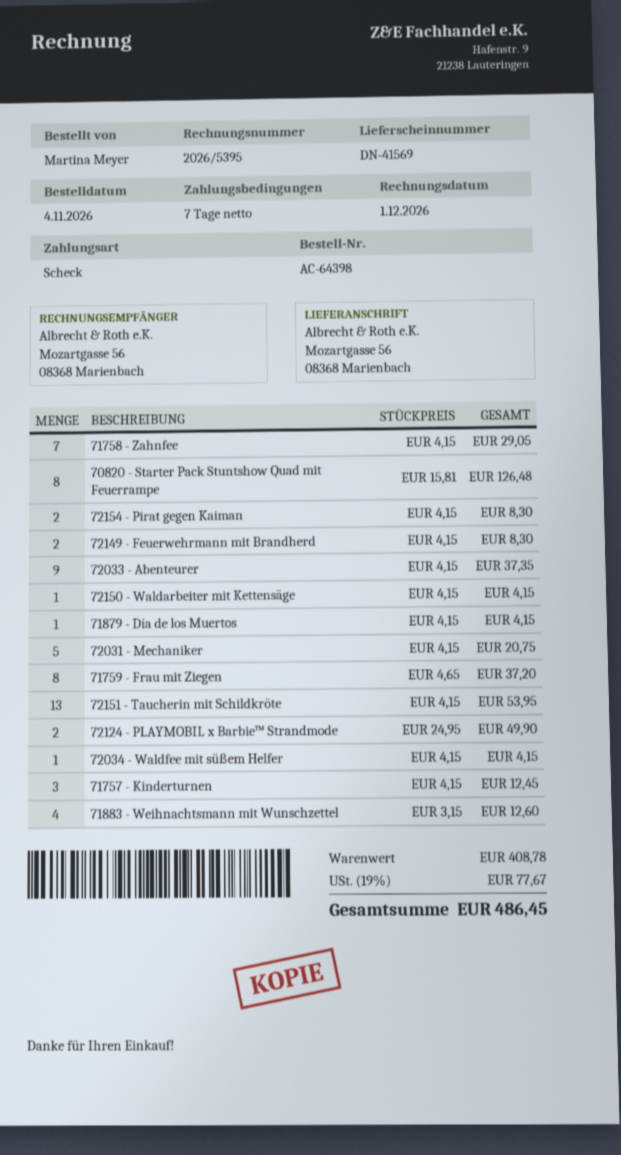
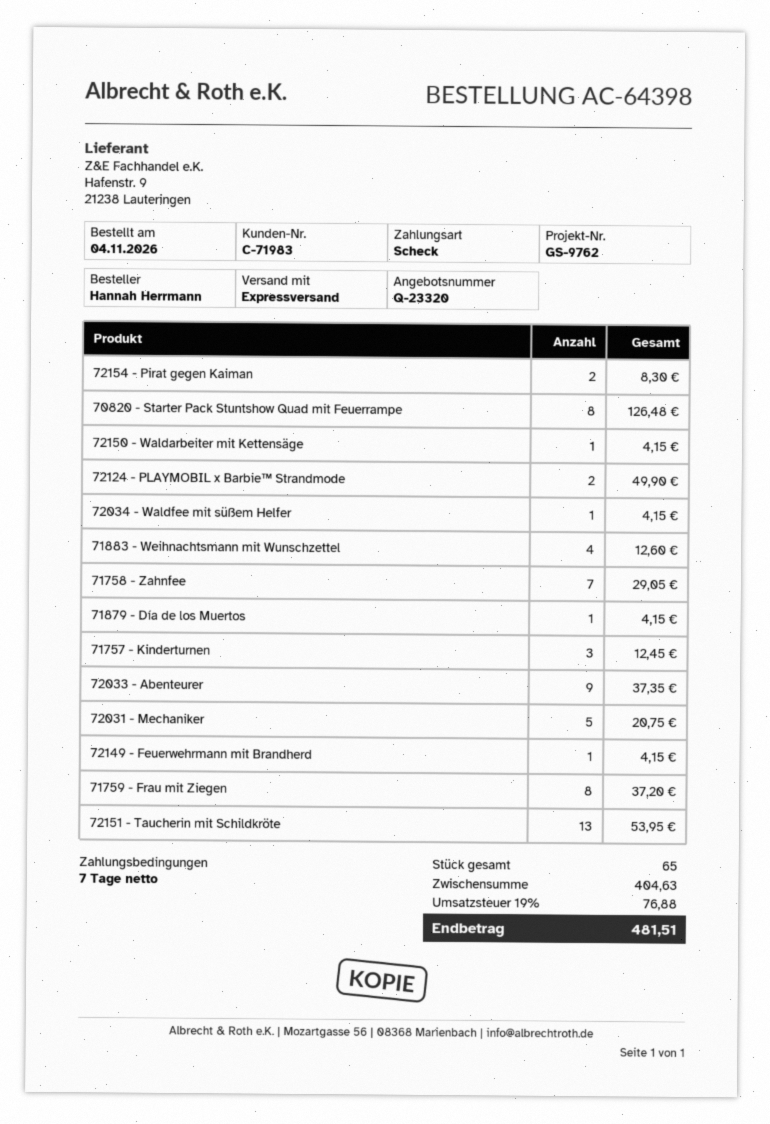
ordered by: Martina Meyer -> Hannah Herrmann
72149 - Feuerwehrmann mit Brandherd: 2 for 8.30 -> 1 for 4.15
subtotal: 408.78 -> 404.63
tax: 19% = 77.67 -> 19% = 76.88
total: 486.45 -> 481.51

